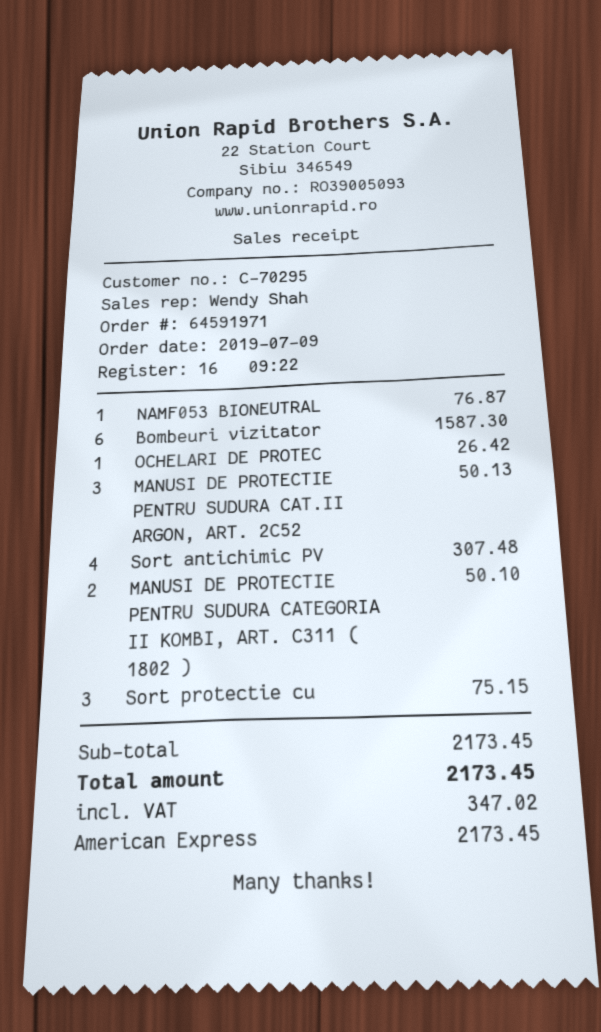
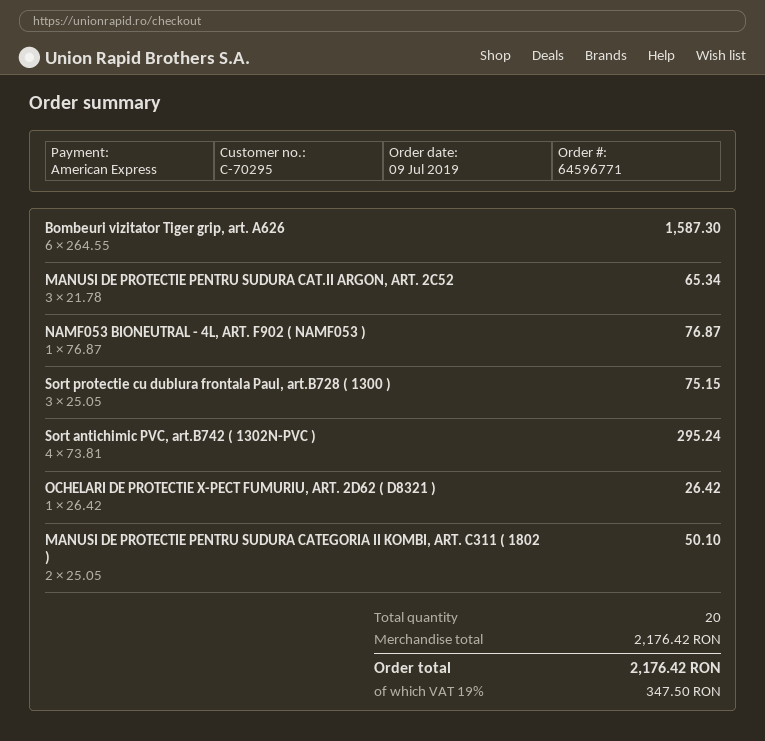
order number: 64591971 -> 64596771
MANUSI DE PROTECTIE PENTRU SUDURA CAT.II ARGON, ART. 2C52: 3 for 50.13 -> 3 for 65.34
Sort antichimic PV: 4 for 307.48 -> 4 for 295.24
subtotal: 2173.45 -> 2176.42
tax: 347.02 -> 347.50
total: 2173.45 -> 2176.42

